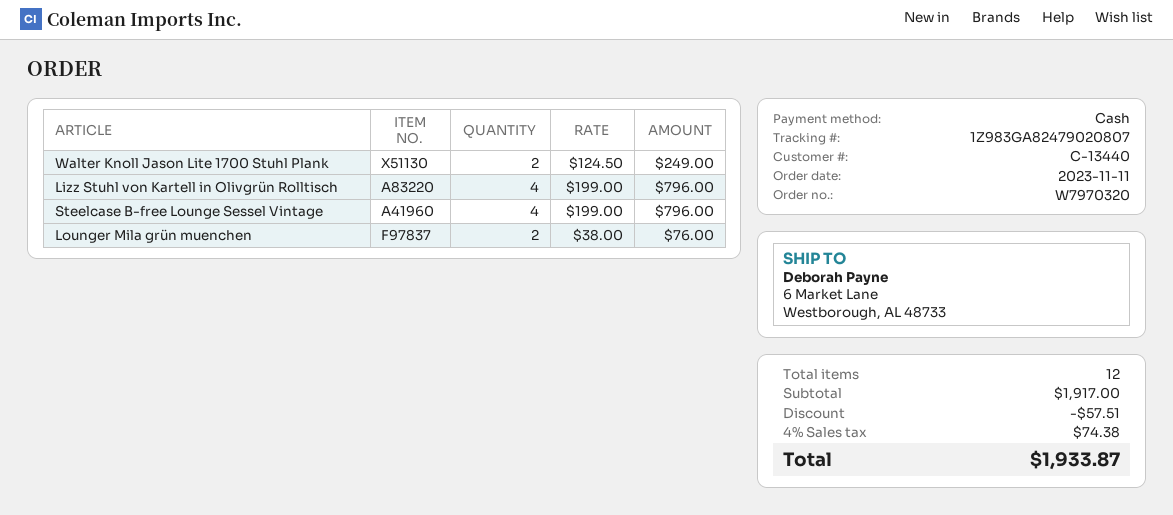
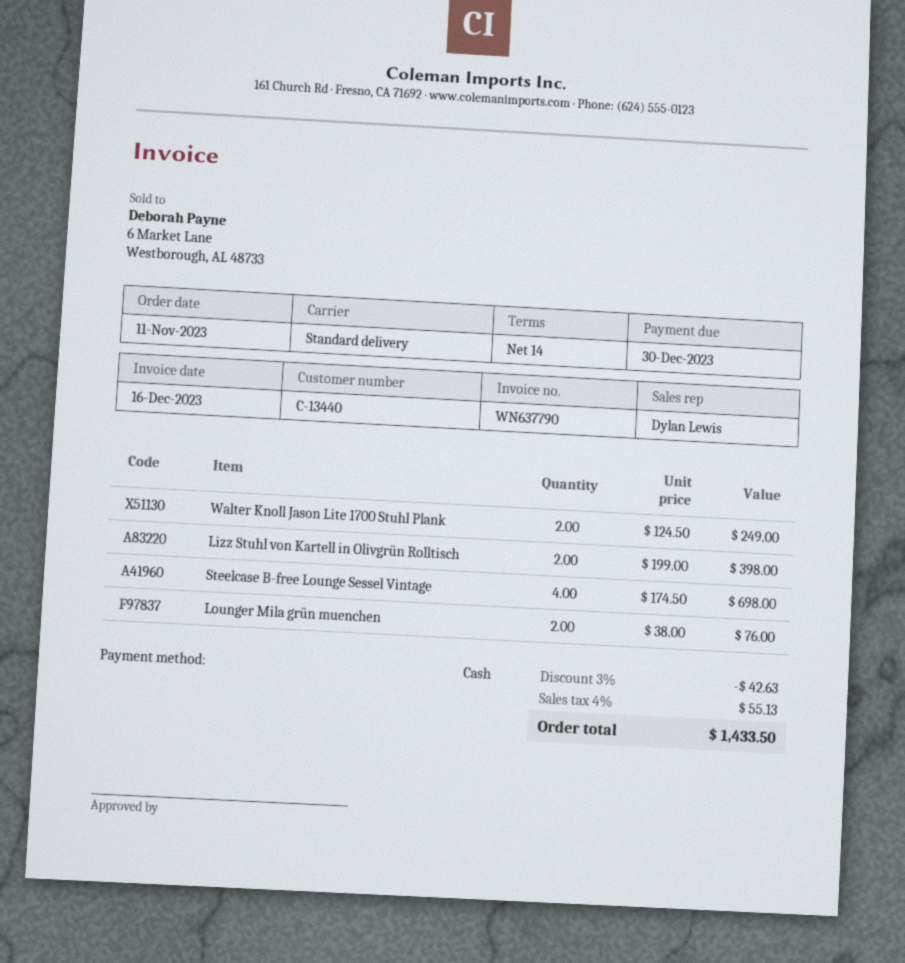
Lizz Stuhl von Kartell in Olivgrün Rolltisch: 4 x 199.00 = 796.00 -> 2 x 199.00 = 398.00
Steelcase B-free Lounge Sessel Vintage: 4 x 199.00 = 796.00 -> 4 x 174.50 = 698.00
discount: 57.51 -> 42.63
tax: 4% = 74.38 -> 4% = 55.13
total: 1933.87 -> 1433.50

